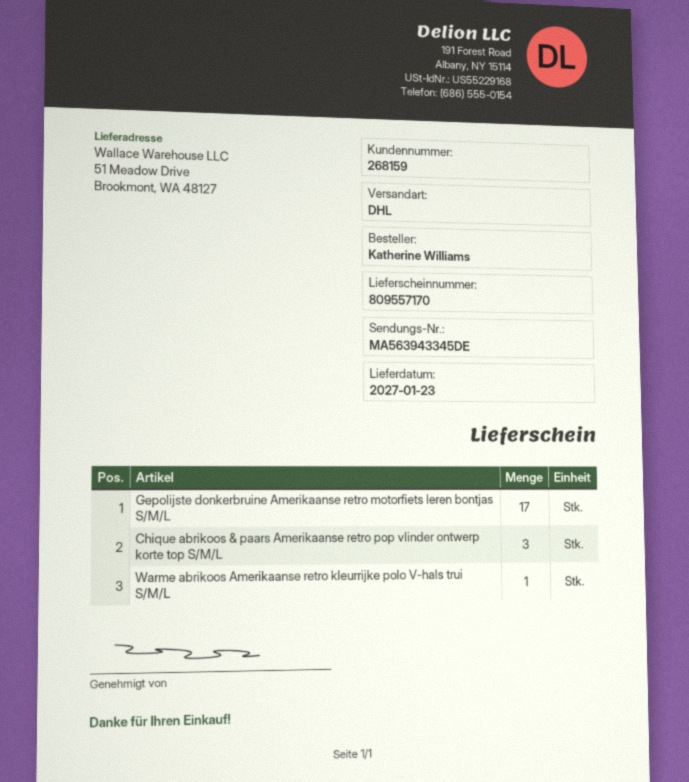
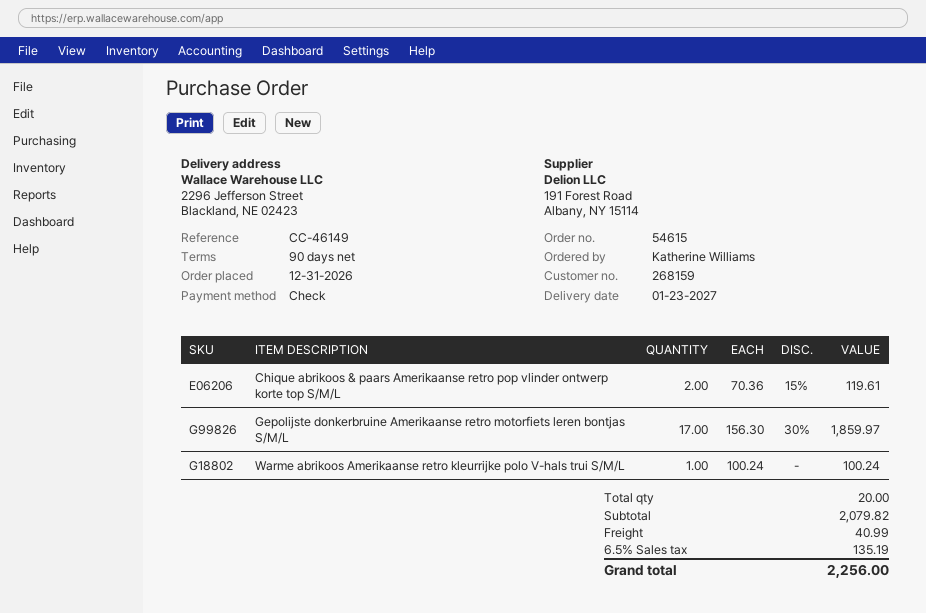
ship to: 51 Meadow Drive, Brookmont, WA 48127 -> 2296 Jefferson Street, Blackland, NE 02423
Chique abrikoos & paars Amerikaanse retro pop vlinder ontwerp korte top S/M/L: 3 -> 2

